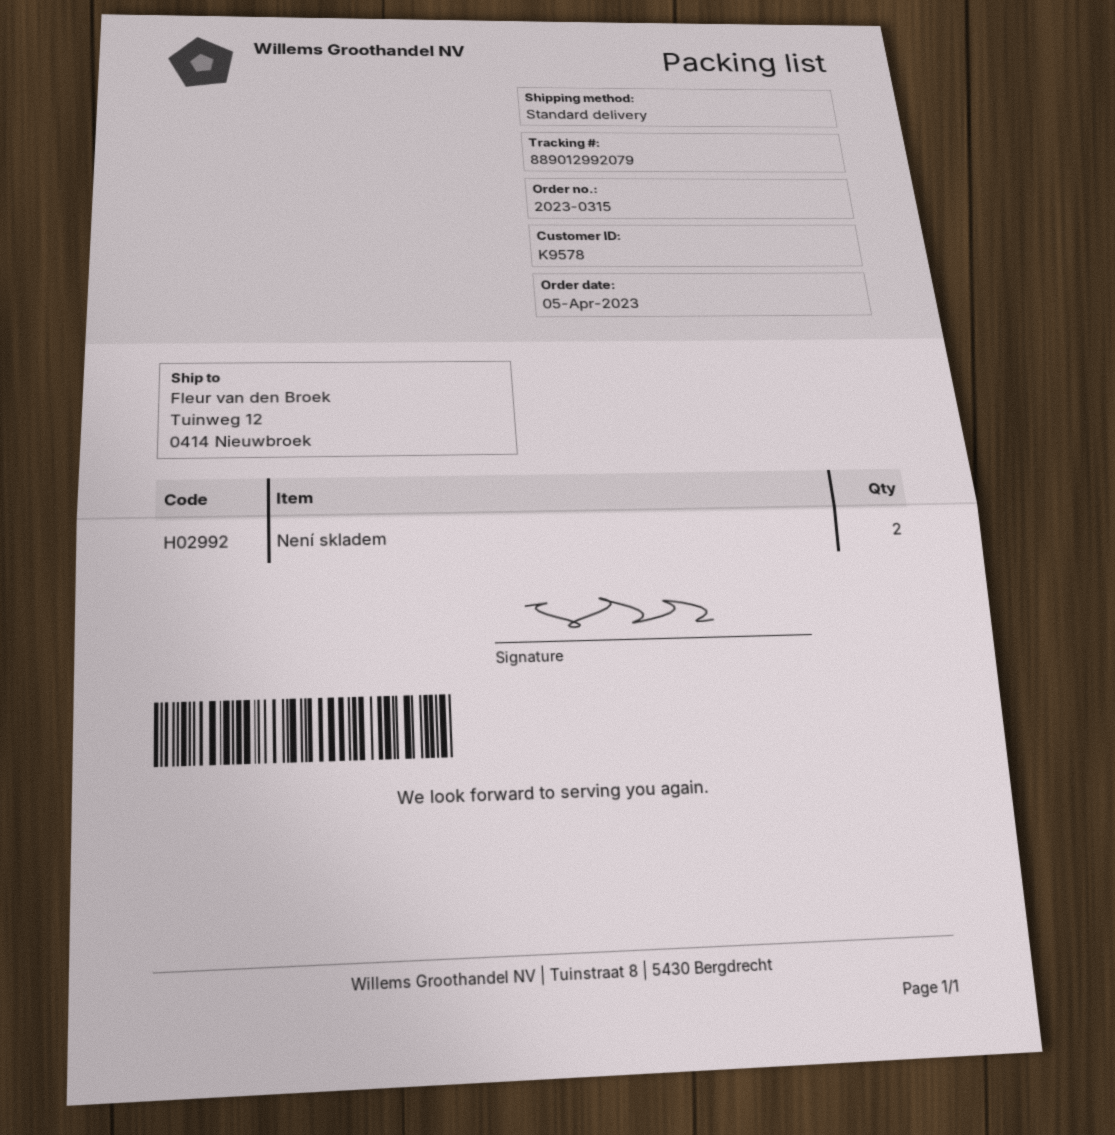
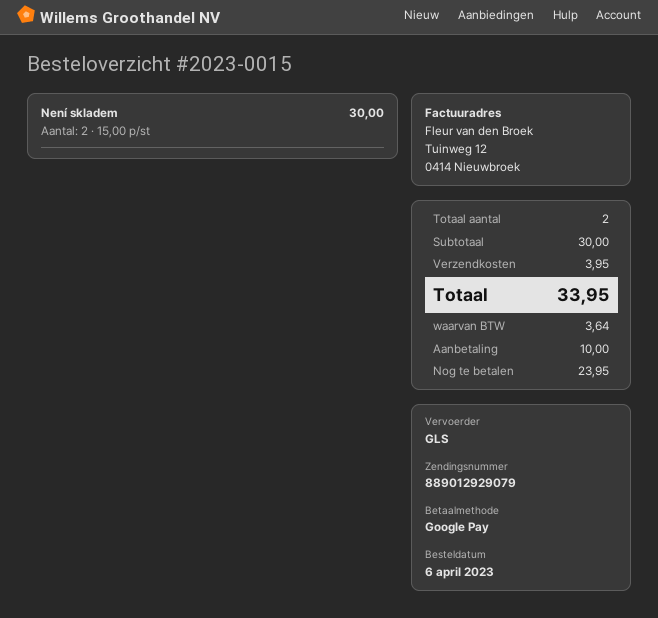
order number: 2023-0315 -> 2023-0015
order date: 2023-04-05 -> 2023-04-06
shipping method: standard -> GLS
tracking number: 889012992079 -> 889012929079

